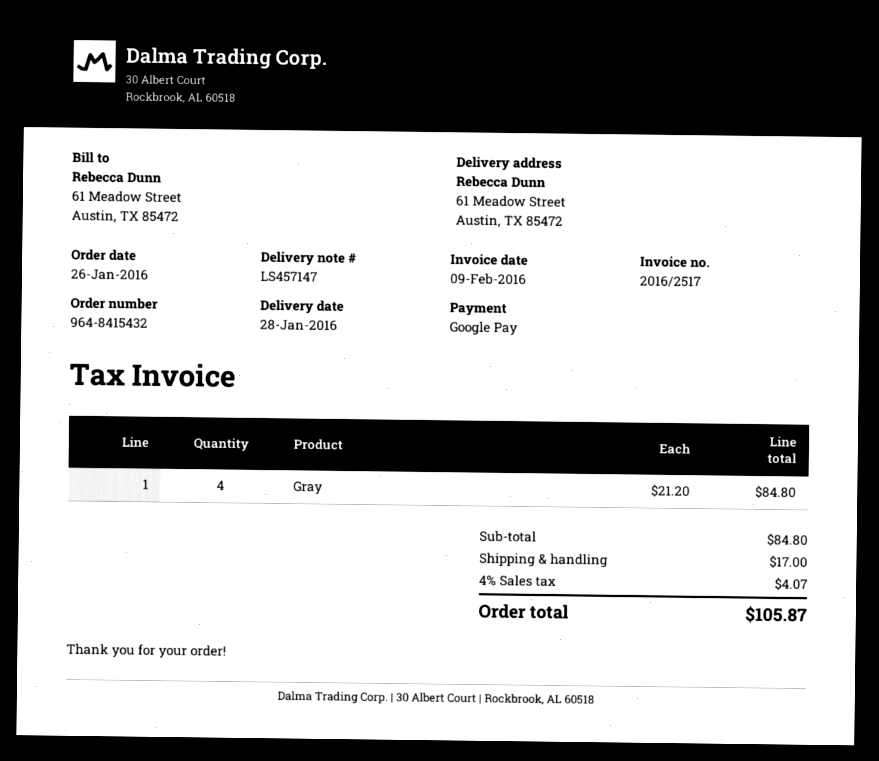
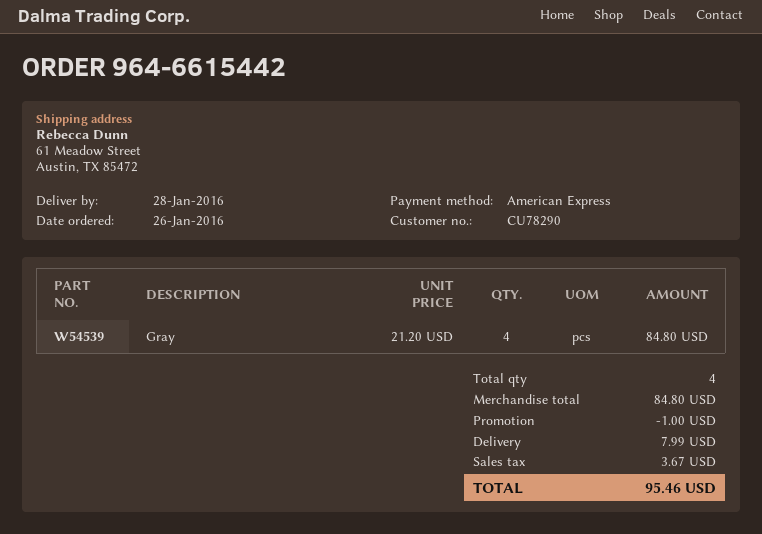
order number: 964-8415432 -> 964-6615442
payment method: Google Pay -> American Express
discount: none -> 1.00
shipping: 17.00 -> 7.99
tax: 4.07 -> 3.67
total: 105.87 -> 95.46

